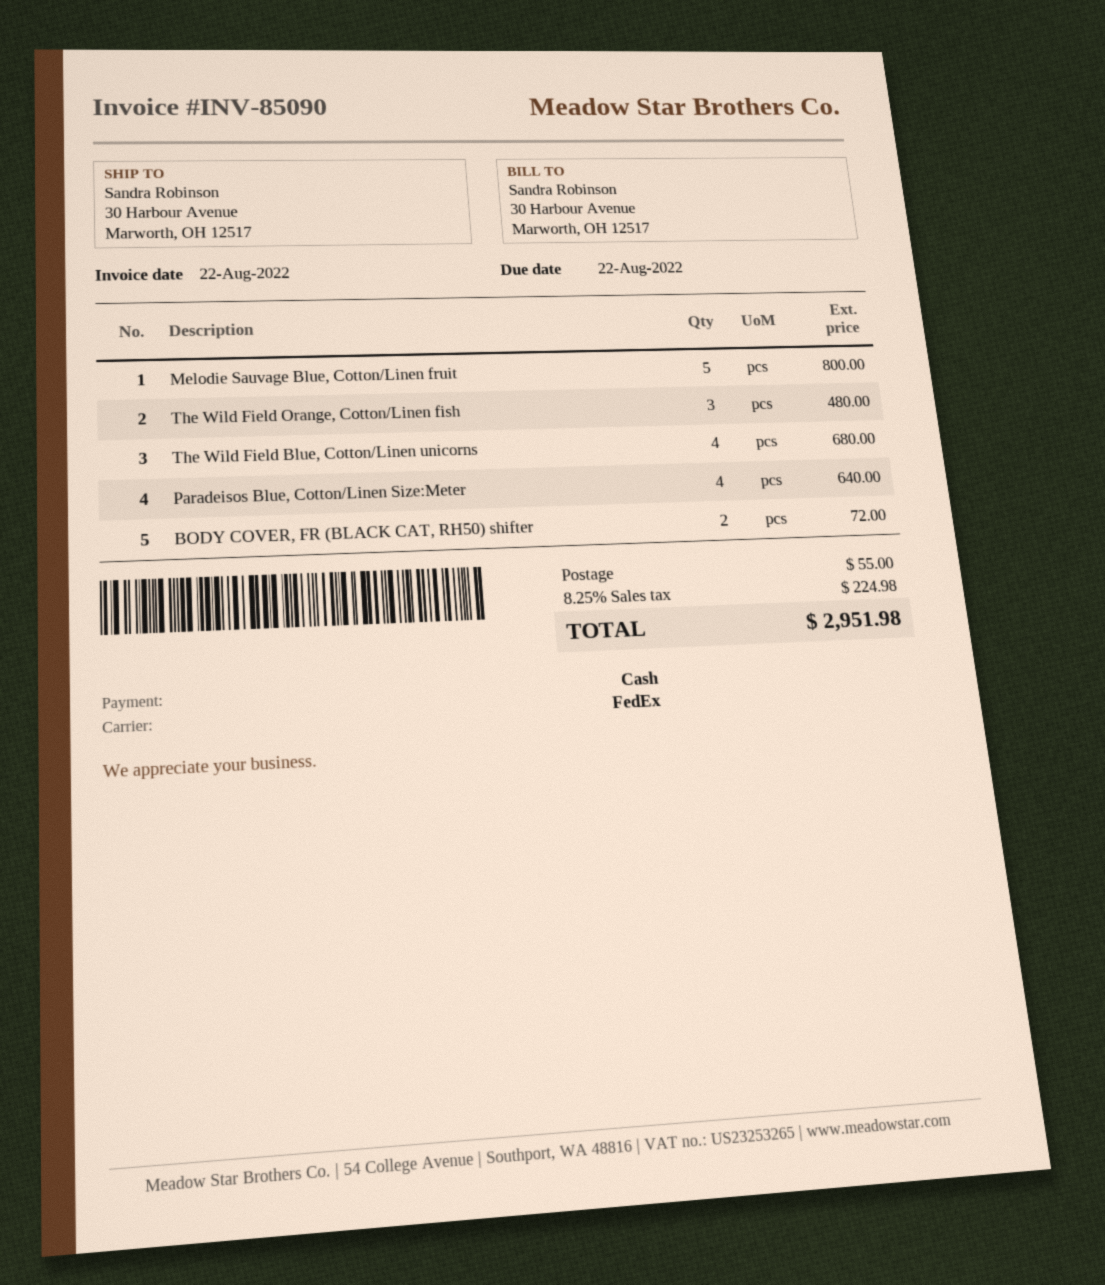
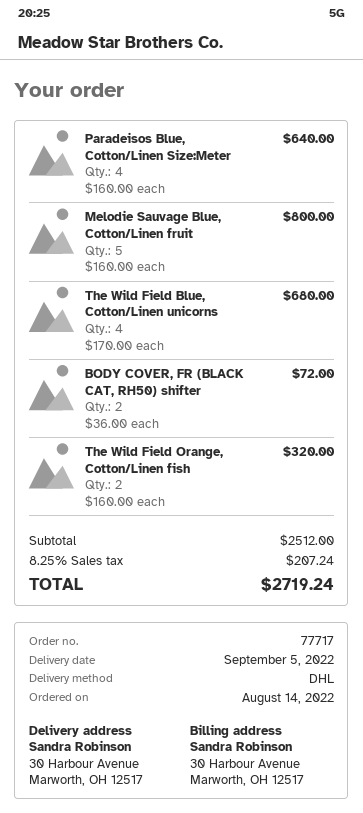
shipping method: FedEx -> DHL
The Wild Field Orange, Cotton/Linen fish: 3 for 480.00 -> 2 for 320.00
shipping: 55.00 -> none
tax: 8.25% = 224.98 -> 8.25% = 207.24
total: 2951.98 -> 2719.24

